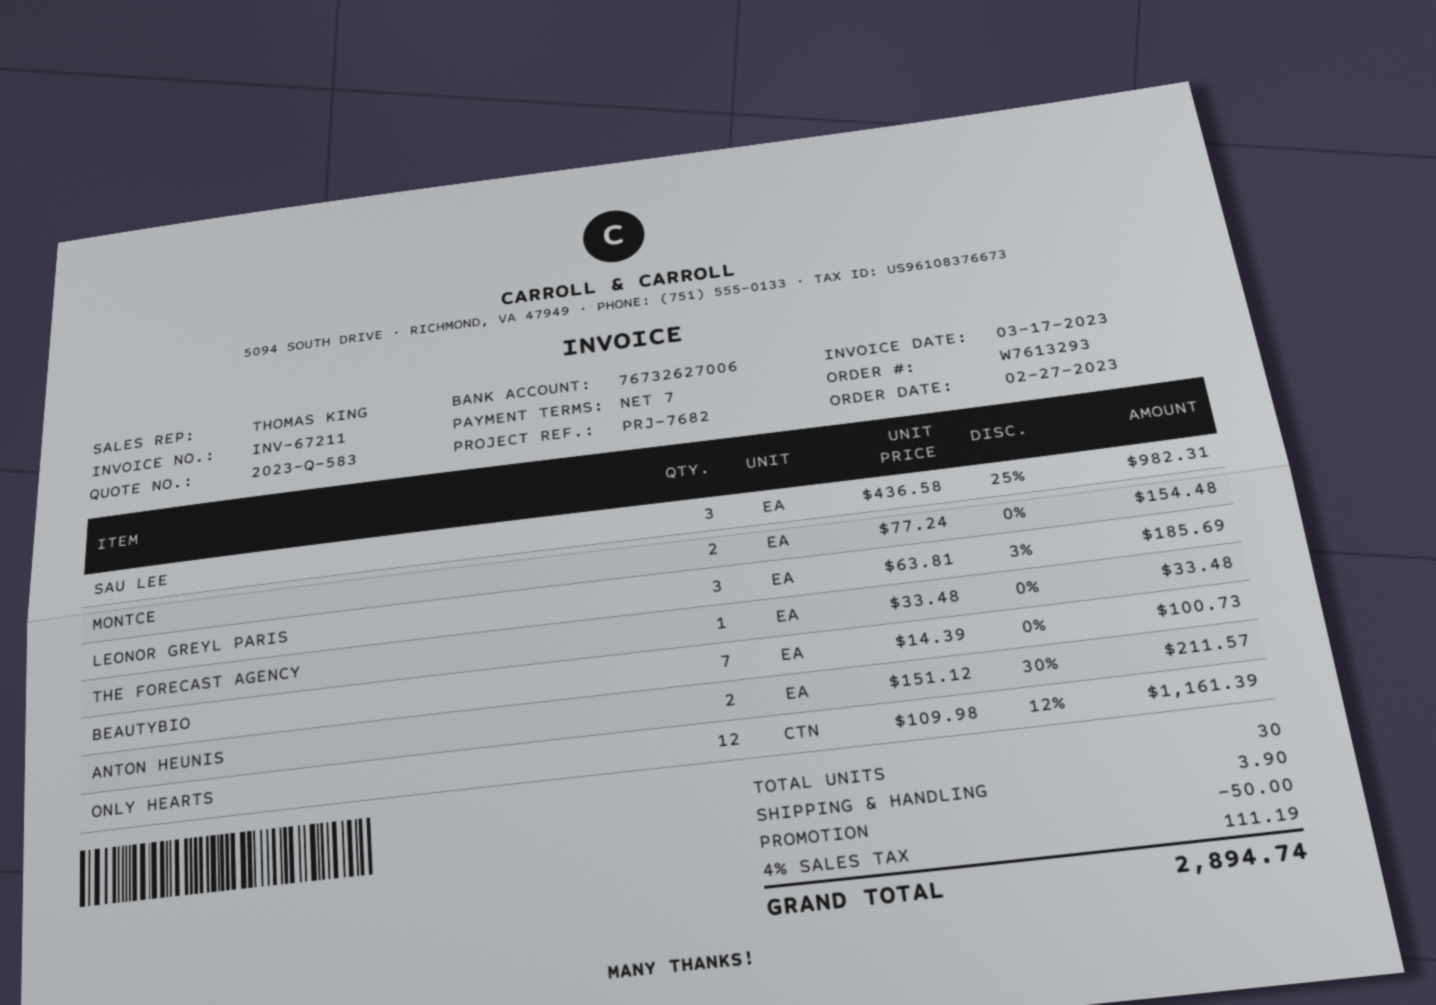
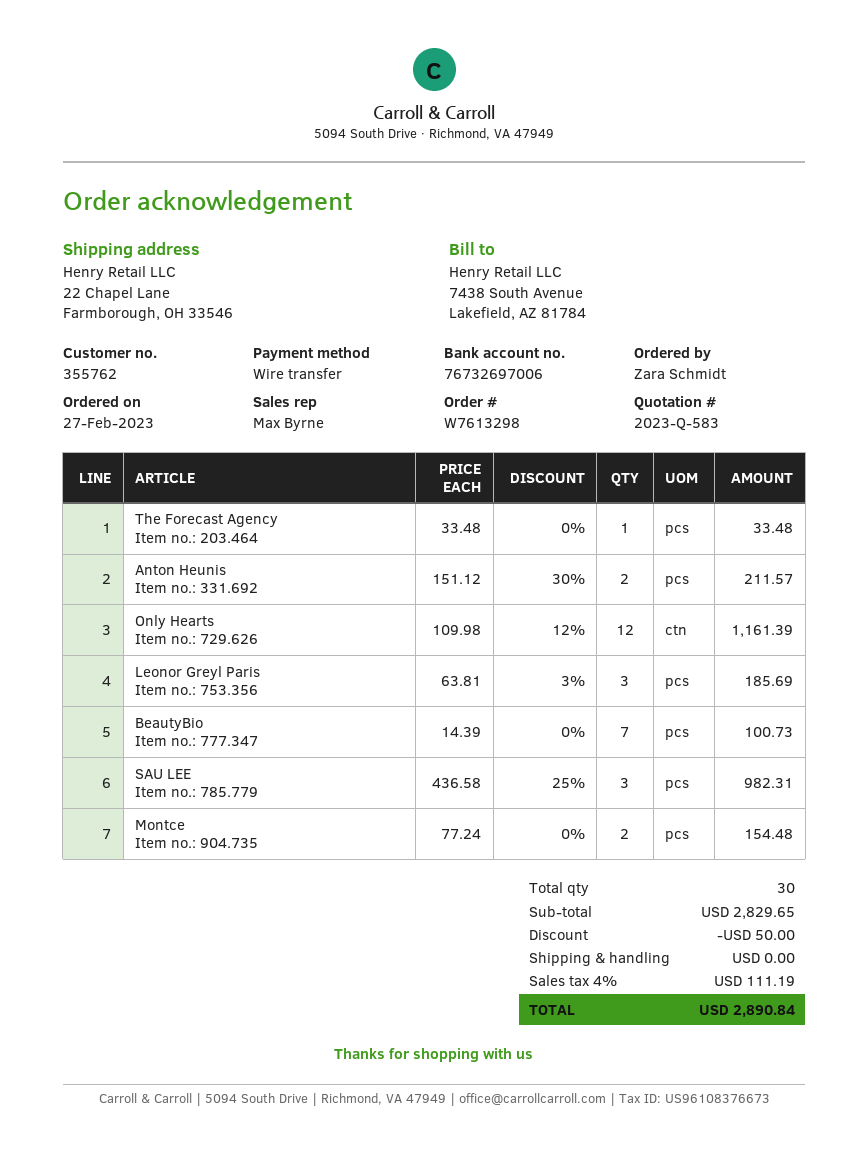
order number: W7613293 -> W7613298
sales rep: THOMAS KING -> Max Byrne
bank account: 76732627006 -> 76732697006
shipping: 3.90 -> 0.00
total: 2894.74 -> 2890.84

